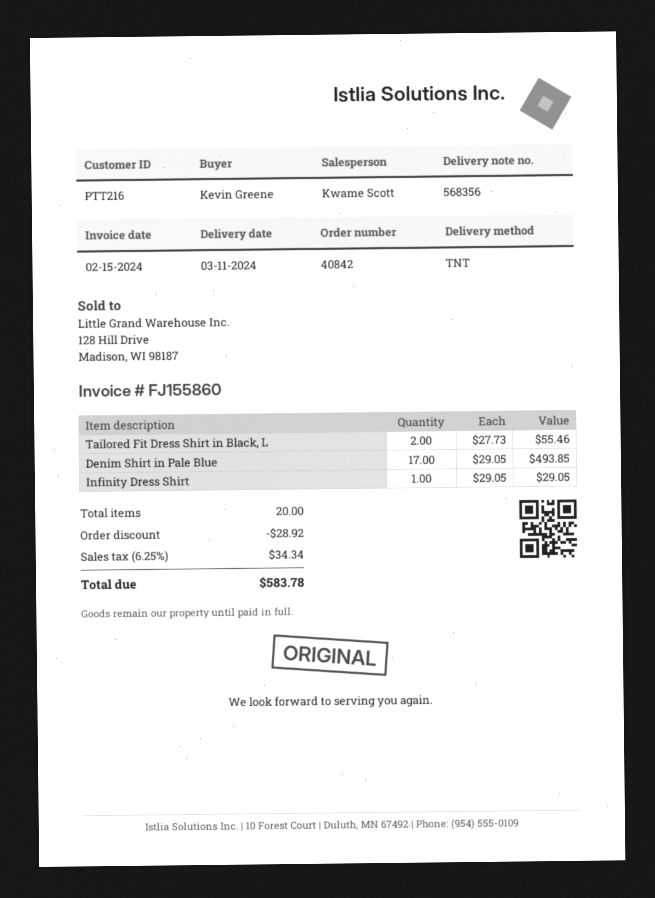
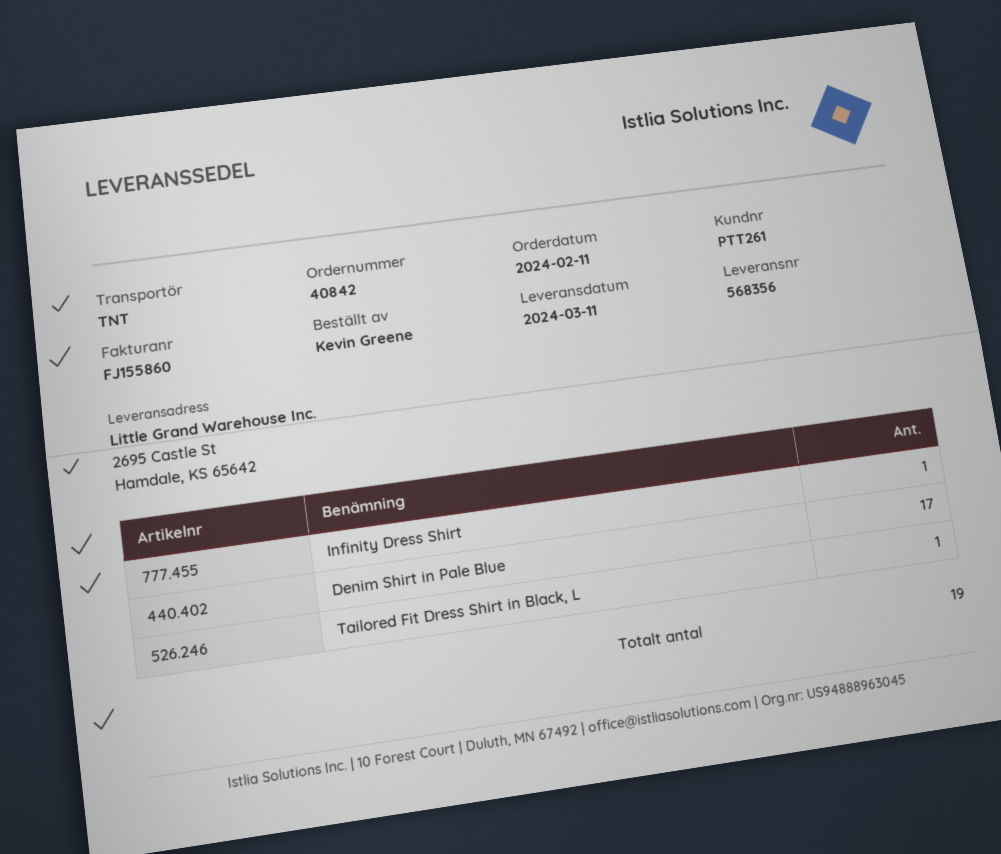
customer number: PTT216 -> PTT261
Tailored Fit Dress Shirt in Black, L: 2 -> 1
total quantity: 20 -> 19

